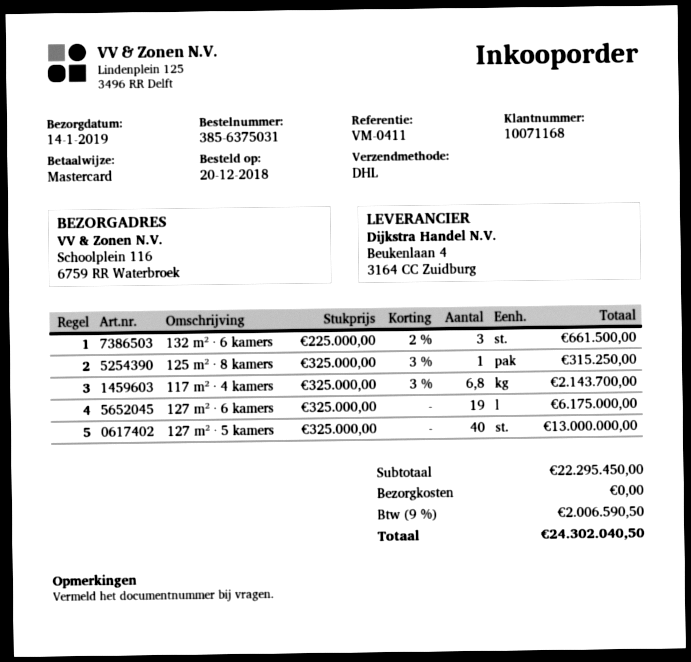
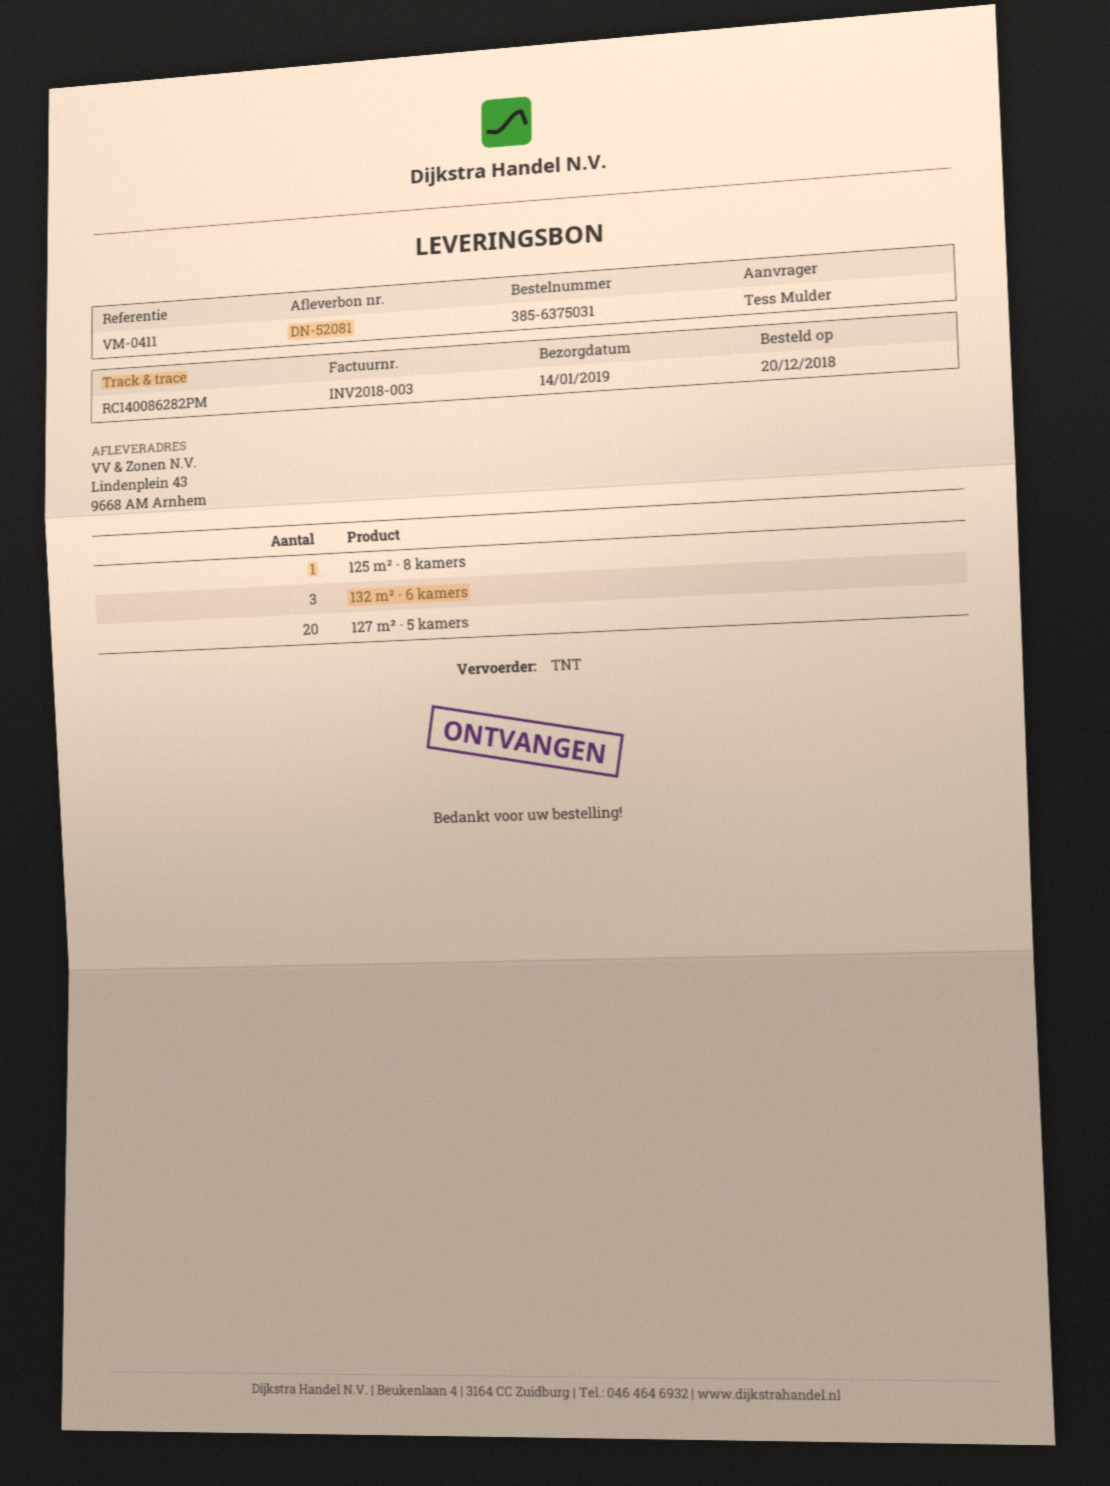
shipping method: DHL -> TNT
ship to: Schoolplein 116, 6759 RR Waterbroek -> Lindenplein 43, 9668 AM Arnhem
117 m² · 4 kamers: 6.8 -> none
127 m² · 6 kamers: 19 -> none
127 m² · 5 kamers: 40 -> 20

